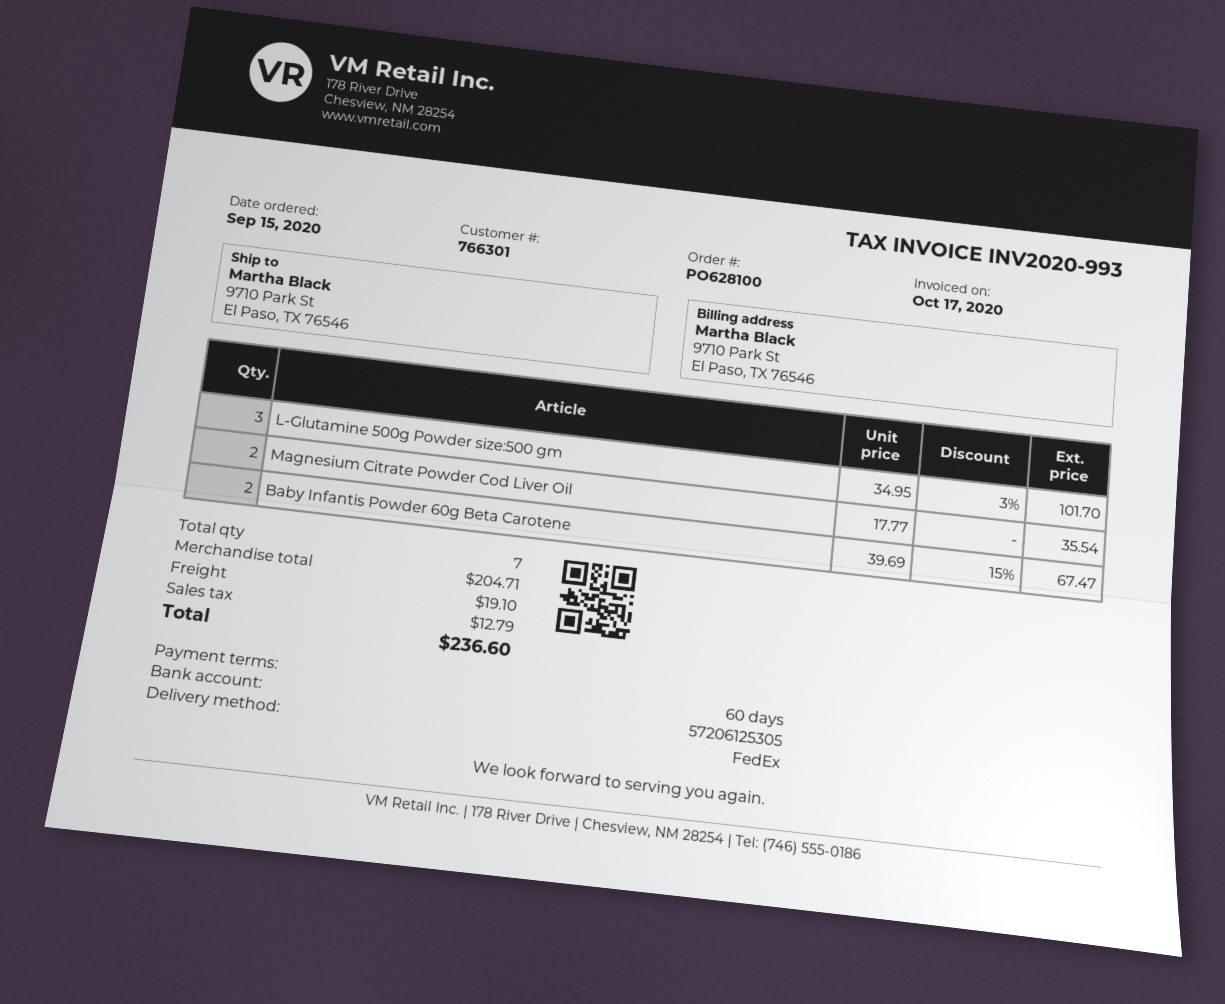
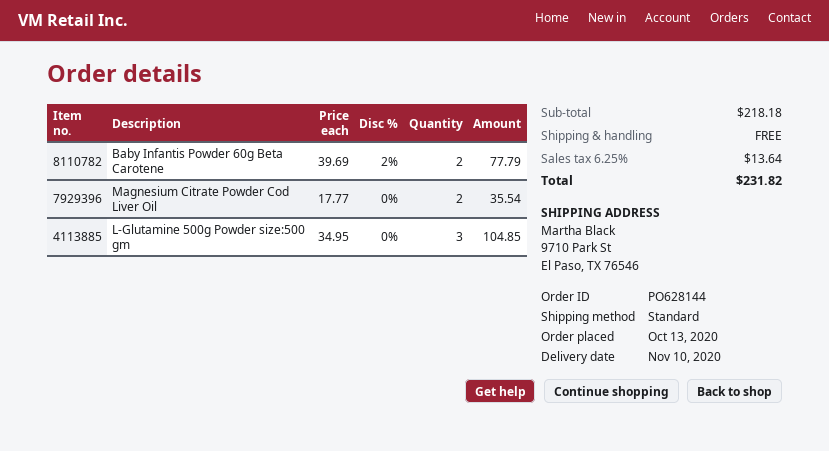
order number: PO628100 -> PO628144
order date: 2020-09-15 -> 2020-10-13
shipping method: FedEx -> standard
L-Glutamine 500g Powder size:500 gm: 3 x 34.95 - 3% = 101.70 -> 3 x 34.95 = 104.85
Baby Infantis Powder 60g Beta Carotene: 2 x 39.69 - 15% = 67.47 -> 2 x 39.69 - 2% = 77.79
subtotal: 204.71 -> 218.18
shipping: 19.10 -> 0.00
tax: 12.79 -> 13.64
total: 236.60 -> 231.82

